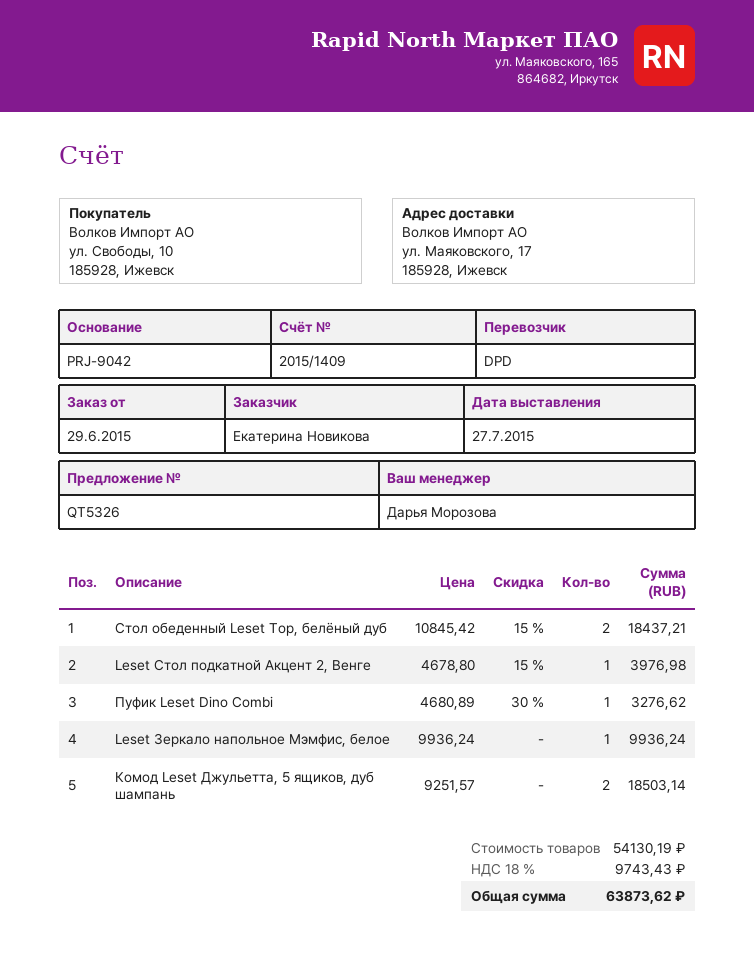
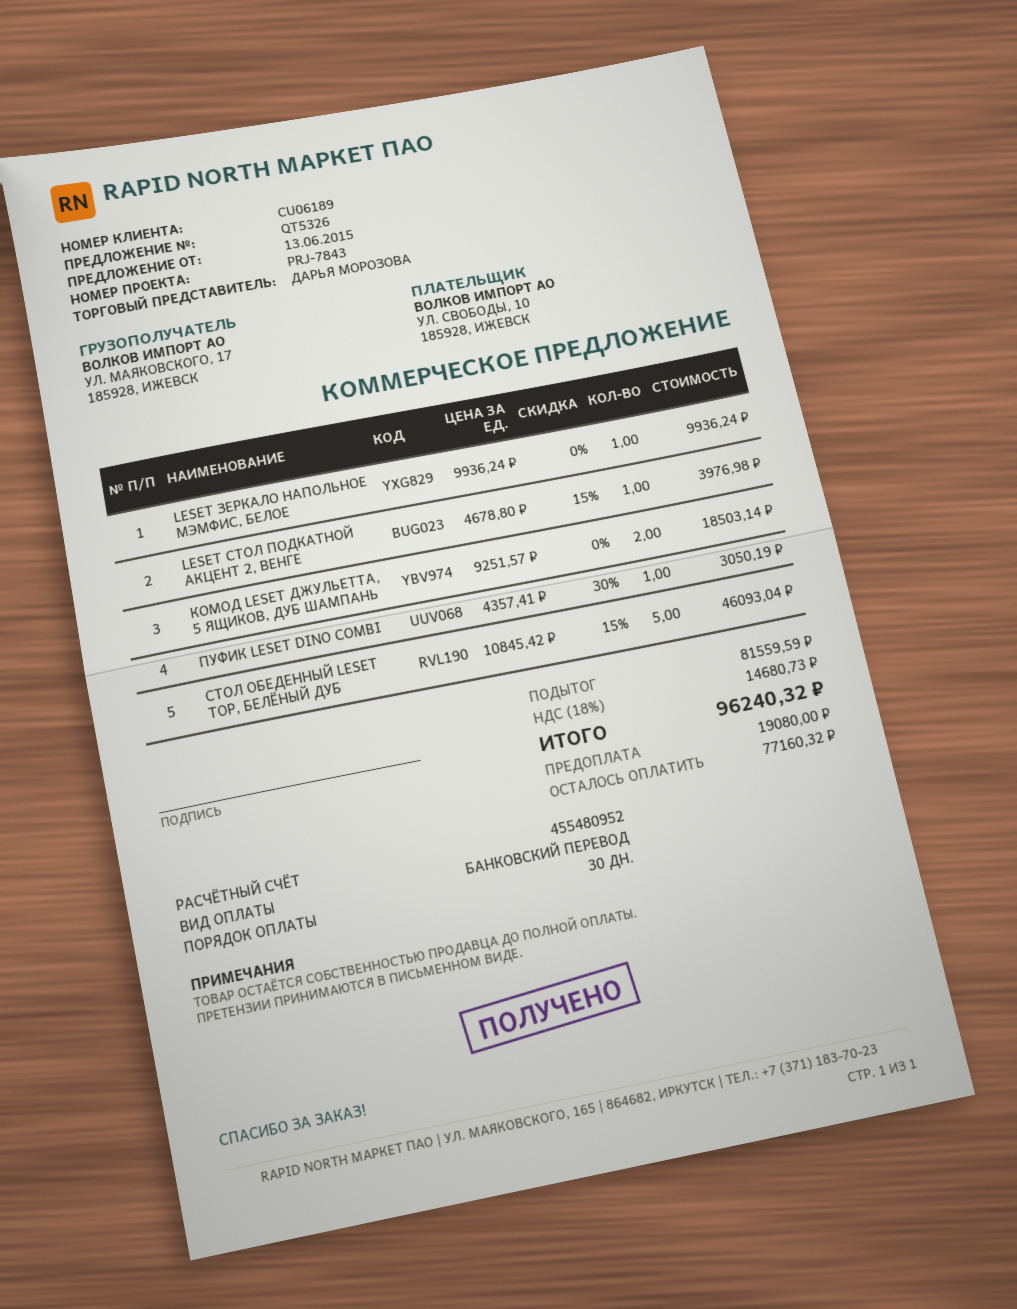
reference: PRJ-9042 -> PRJ-7843
Стол обеденный Leset Тор, белёный дуб: 2 x 10845.42 - 15% = 18437.21 -> 5 x 10845.42 - 15% = 46093.04
Пуфик Leset Dino Combi: 1 x 4680.89 - 30% = 3276.62 -> 1 x 4357.41 - 30% = 3050.19
subtotal: 54130.19 -> 81559.59
tax: 18% = 9743.43 -> 18% = 14680.73
total: 63873.62 -> 96240.32

